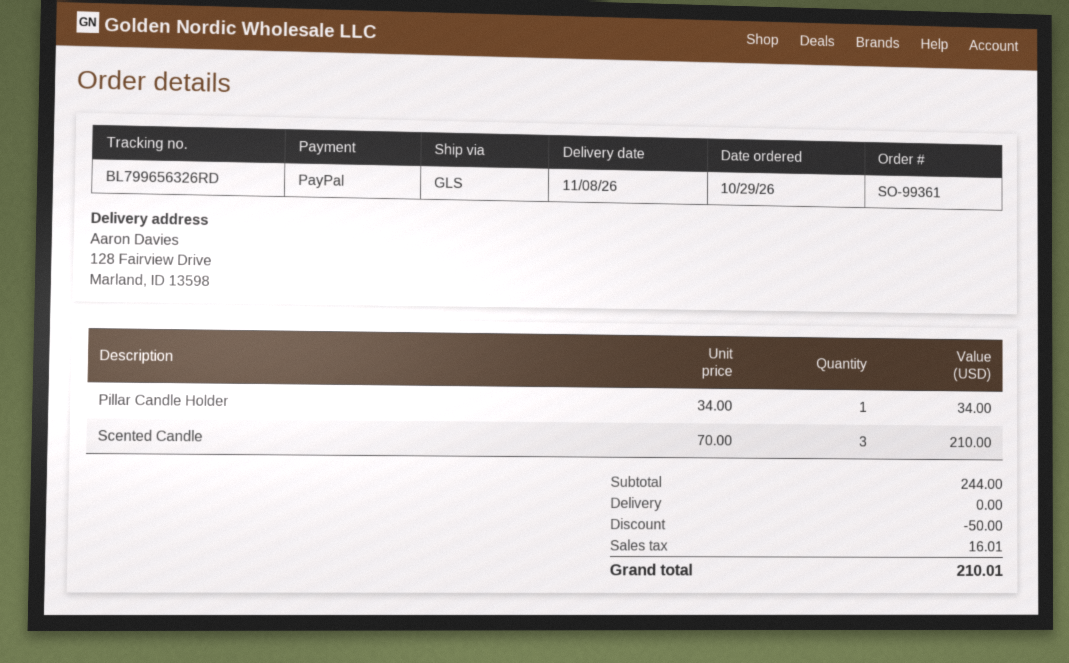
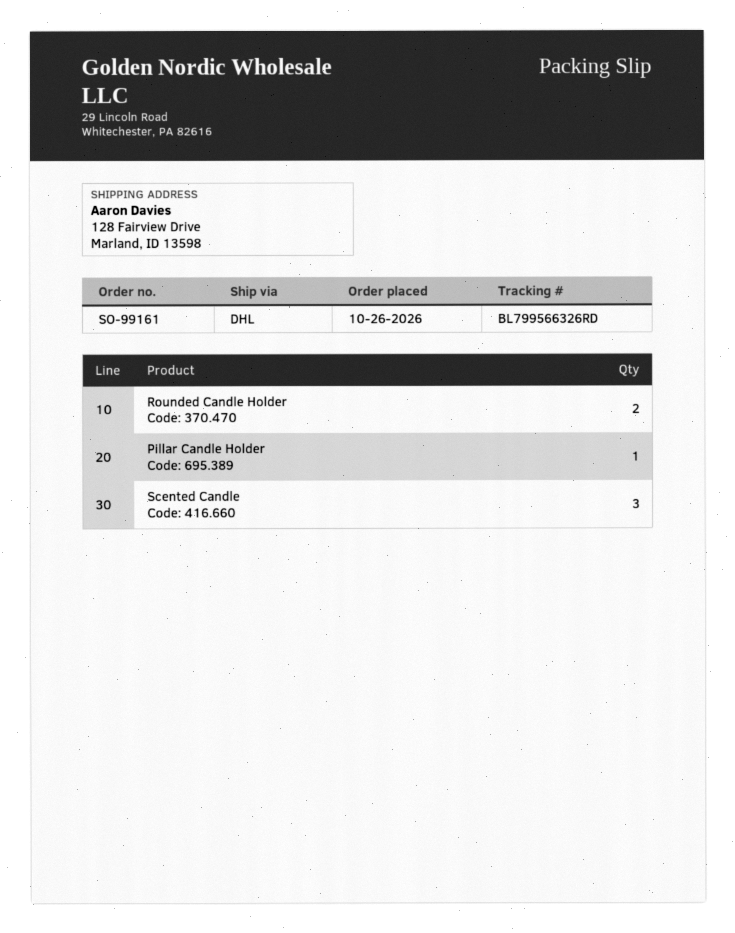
order number: SO-99361 -> SO-99161
order date: 2026-10-29 -> 2026-10-26
shipping method: GLS -> DHL
tracking number: BL799656326RD -> BL799566326RD
Rounded Candle Holder: none -> 2

